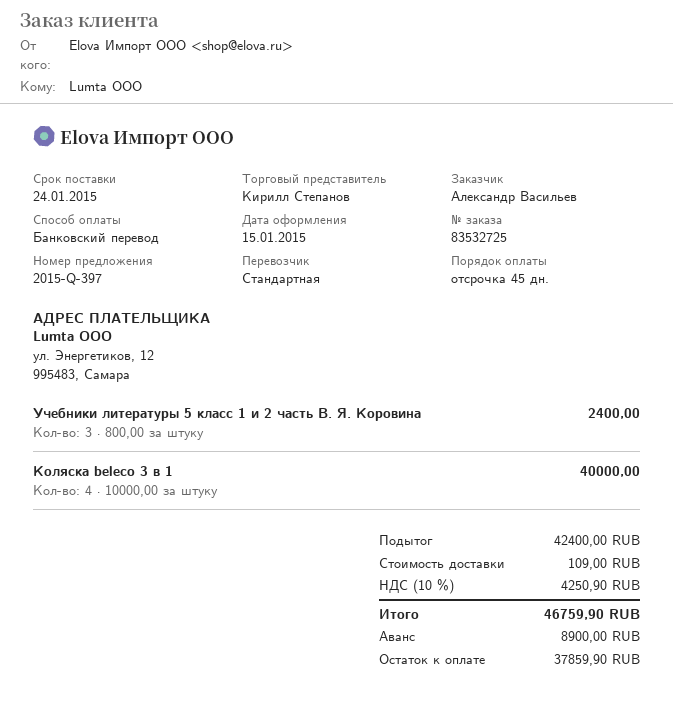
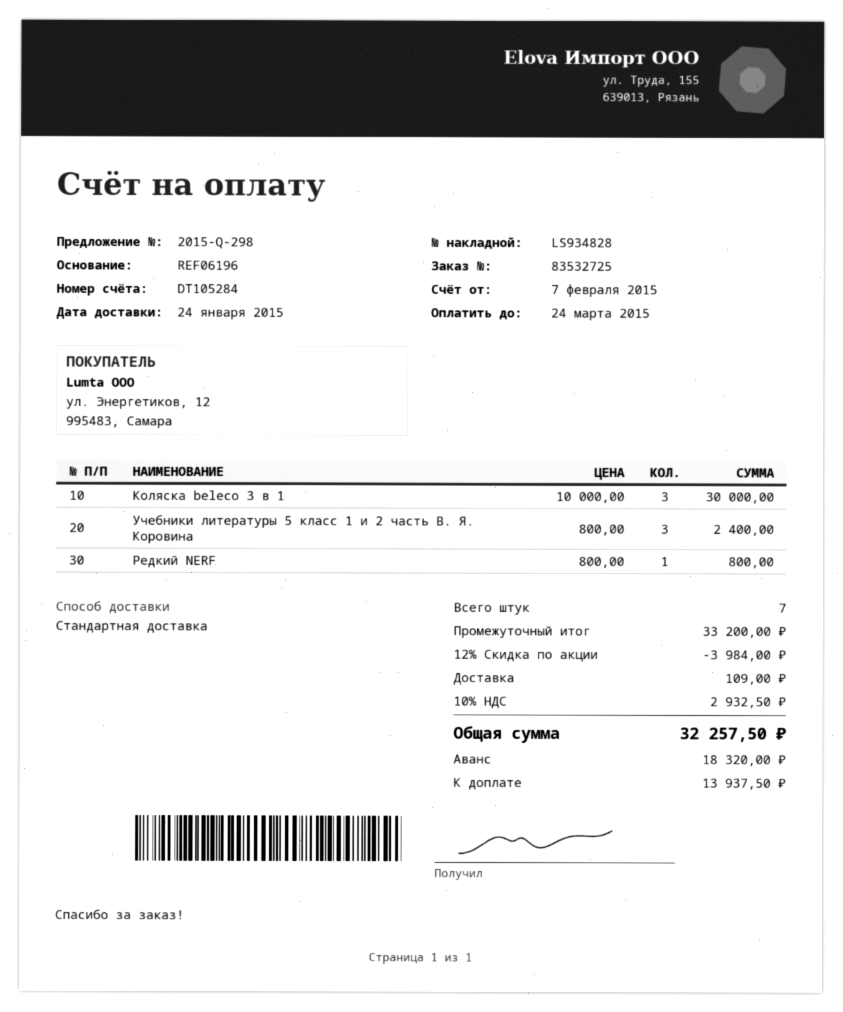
quote number: 2015-Q-397 -> 2015-Q-298
Коляска beleco 3 в 1: 4 x 10000.00 = 40000.00 -> 3 x 10000.00 = 30000.00
Редкий NERF: none -> 1 x 800.00 = 800.00
subtotal: 42400.00 -> 33200.00
discount: none -> 12% = 3984.00
tax: 10% = 4250.90 -> 10% = 2932.50
total: 46759.90 -> 32257.50
deposit: 8900.00 -> 18320.00
balance: 37859.90 -> 13937.50

